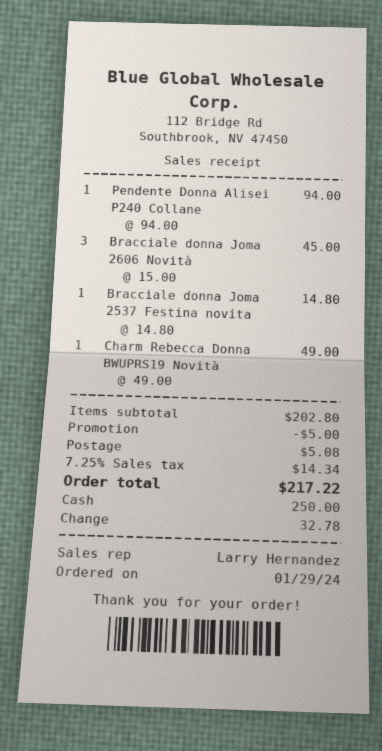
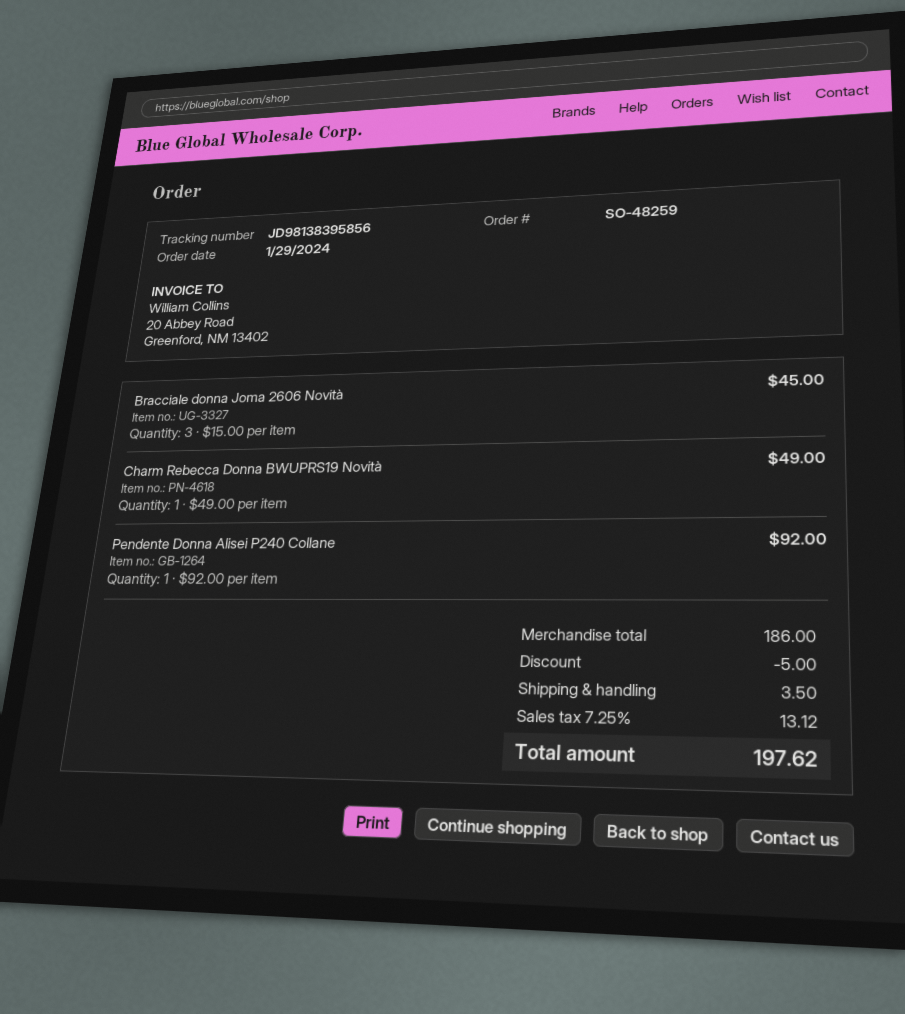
Pendente Donna Alisei P240 Collane: 1 x 94.00 = 94.00 -> 1 x 92.00 = 92.00
Bracciale donna Joma 2537 Festina novita: 1 x 14.80 = 14.80 -> none
subtotal: 202.80 -> 186.00
shipping: 5.08 -> 3.50
tax: 7.25% = 14.34 -> 7.25% = 13.12
total: 217.22 -> 197.62

